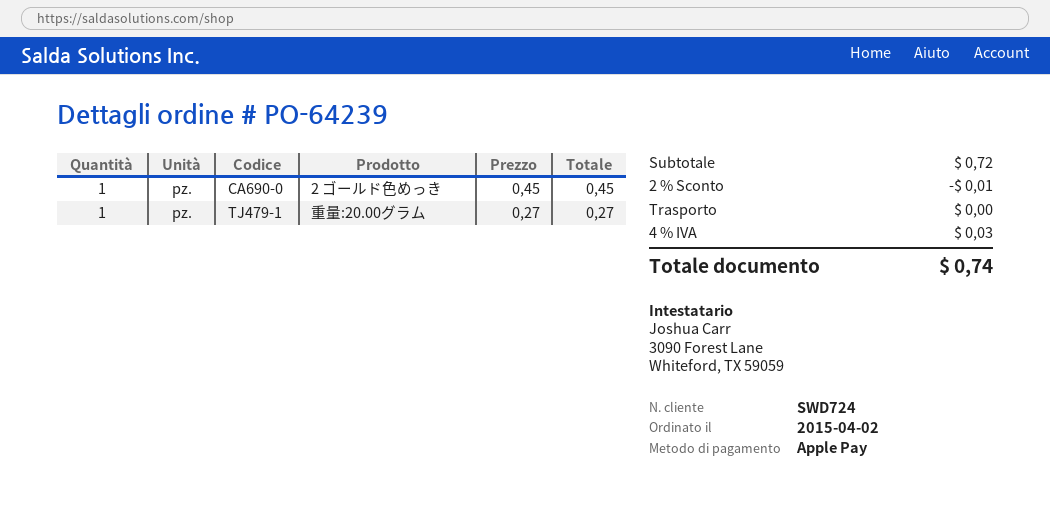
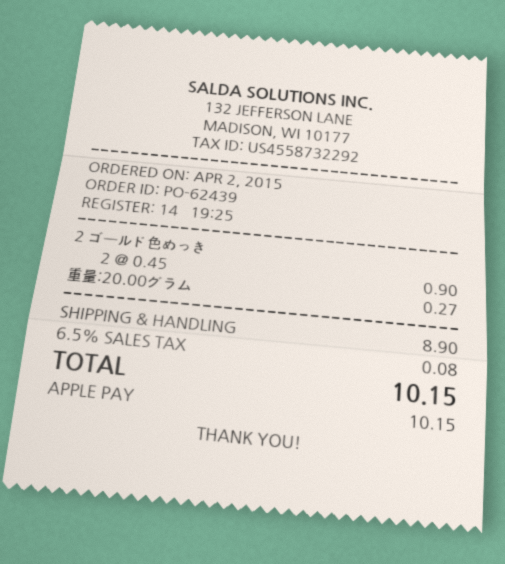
order number: PO-64239 -> PO-62439
2 ゴールド色めっき: 1 x 0.45 = 0.45 -> 2 x 0.45 = 0.90
discount: 2% = 0.01 -> none
shipping: 0.00 -> 8.90
tax: 4% = 0.03 -> 6.5% = 0.08
total: 0.74 -> 10.15

